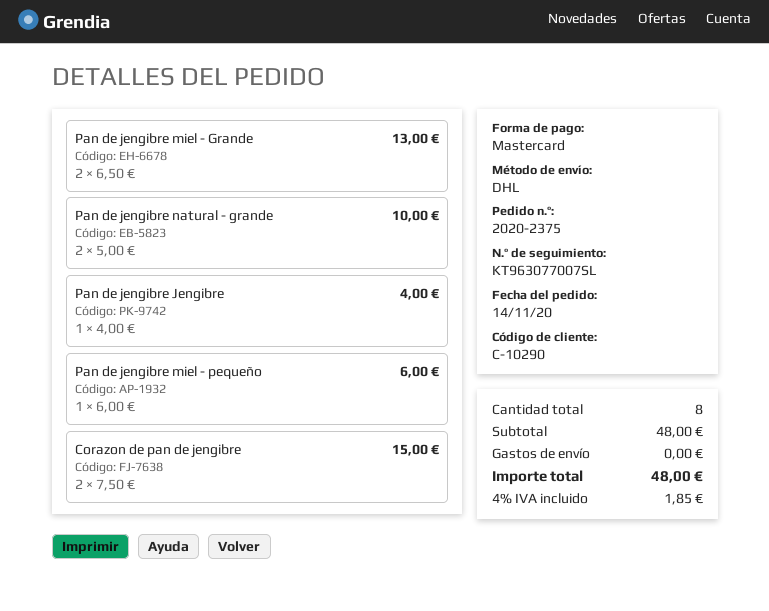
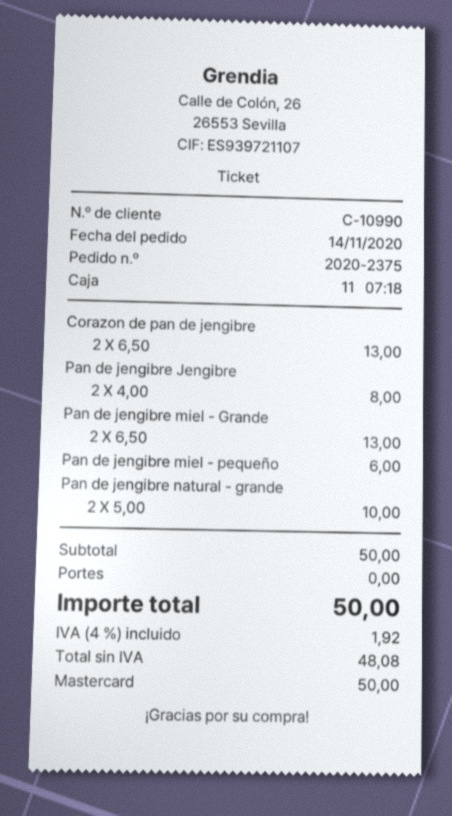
customer number: C-10290 -> C-10990
Pan de jengibre Jengibre: 1 x 4.00 = 4.00 -> 2 x 4.00 = 8.00
Corazon de pan de jengibre: 2 x 7.50 = 15.00 -> 2 x 6.50 = 13.00
subtotal: 48.00 -> 50.00
tax: 4% = 1.85 -> 4% = 1.92
total: 48.00 -> 50.00

